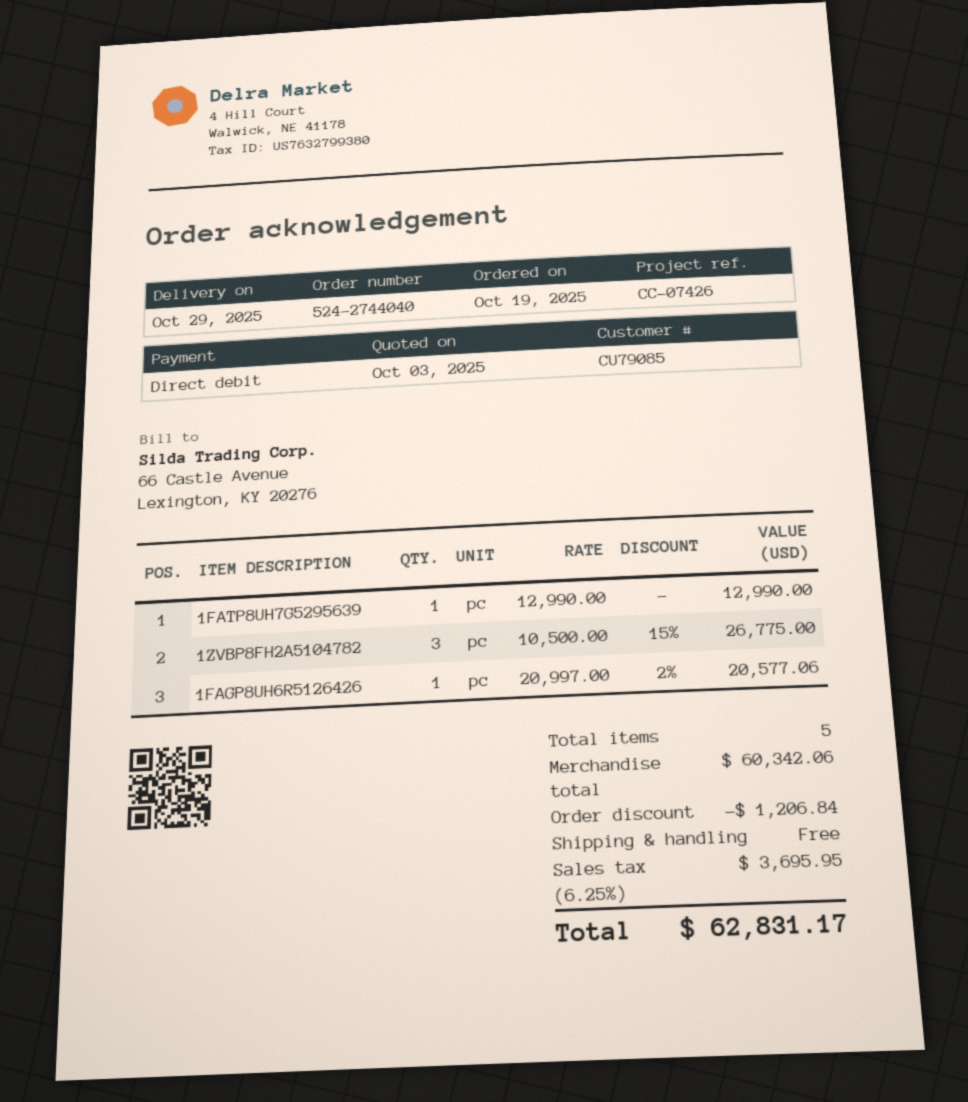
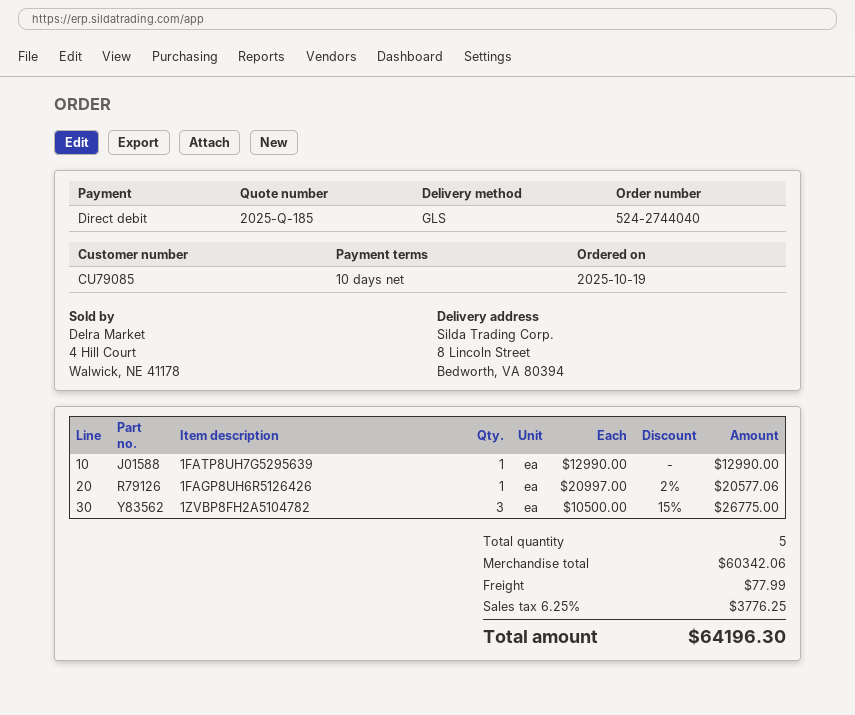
discount: 1206.84 -> none
shipping: 0.00 -> 77.99
tax: 6.25% = 3695.95 -> 6.25% = 3776.25
total: 62831.17 -> 64196.30

